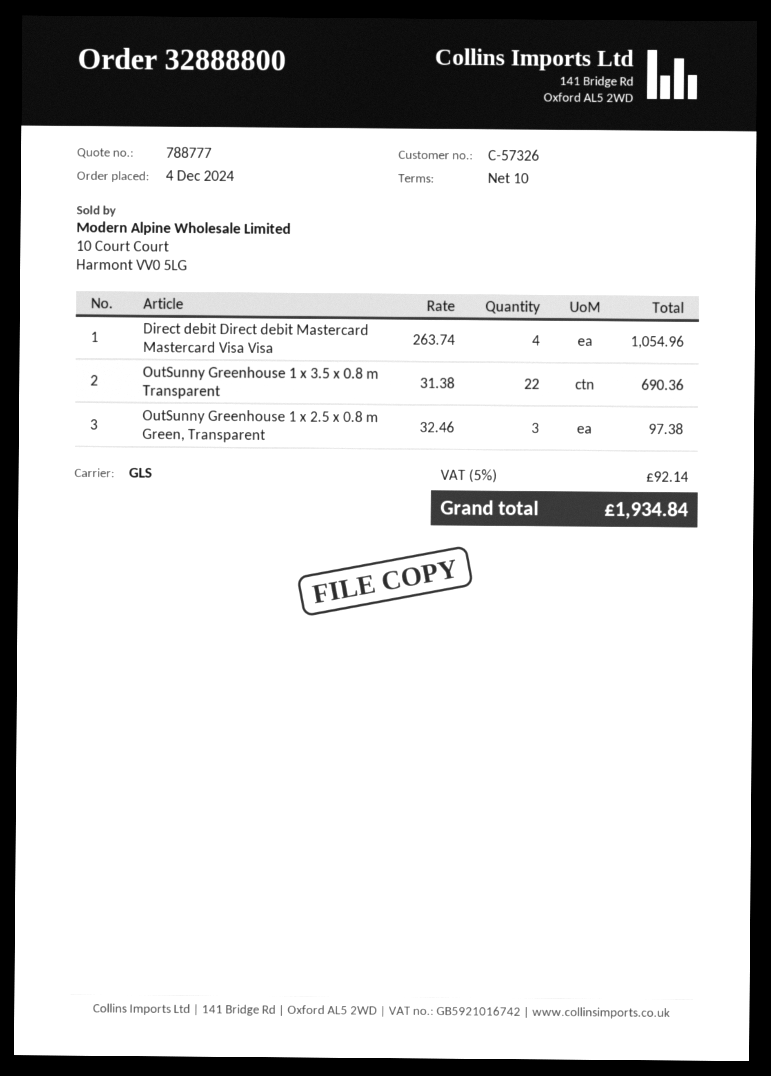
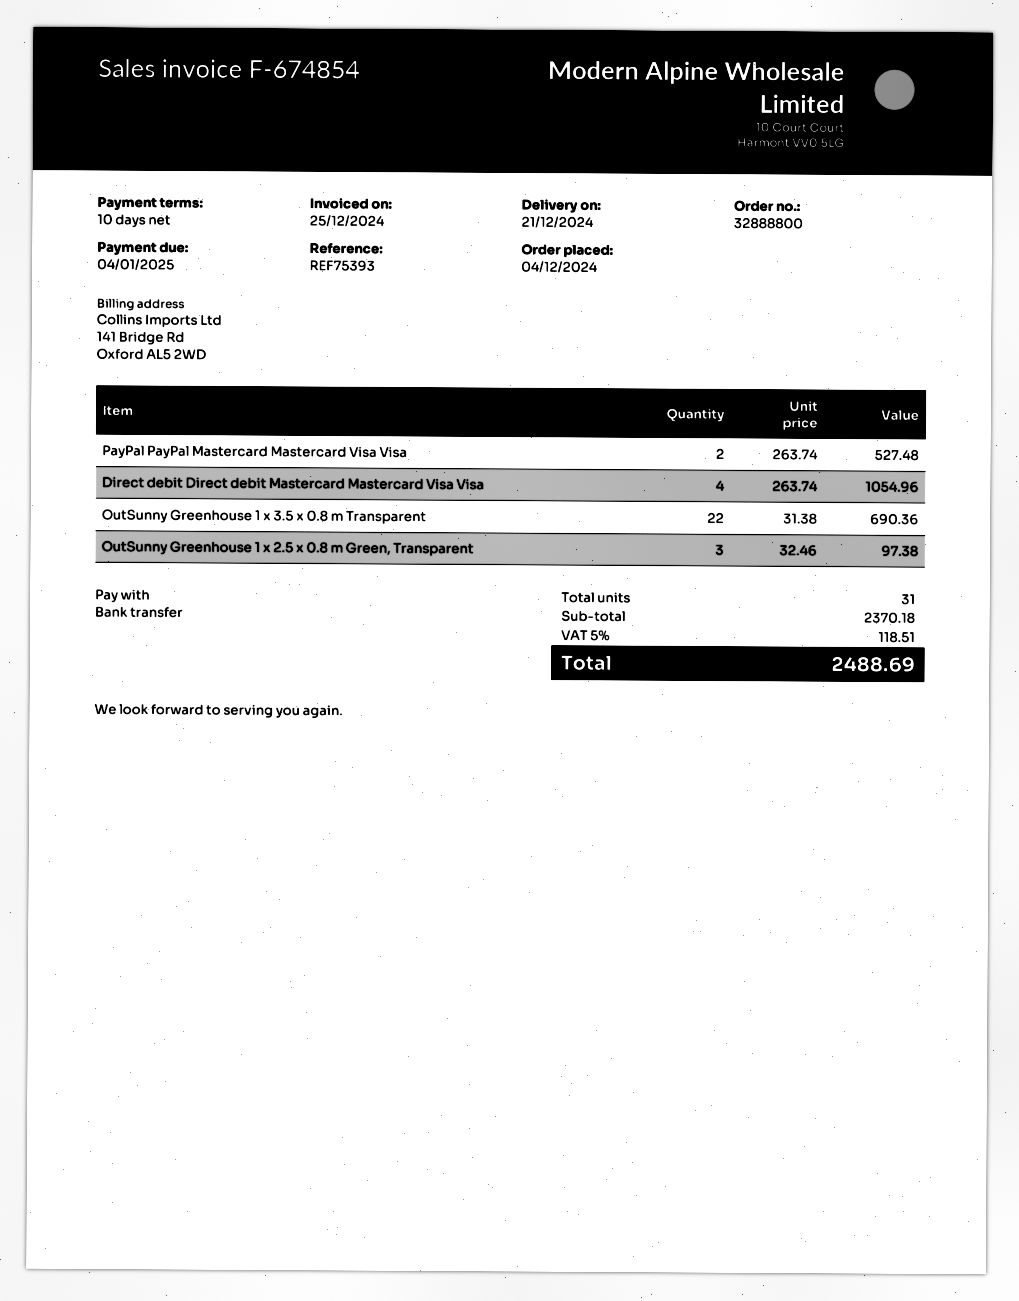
PayPal PayPal Mastercard Mastercard Visa Visa: none -> 2 x 263.74 = 527.48
tax: 5% = 92.14 -> 5% = 118.51
total: 1934.84 -> 2488.69

